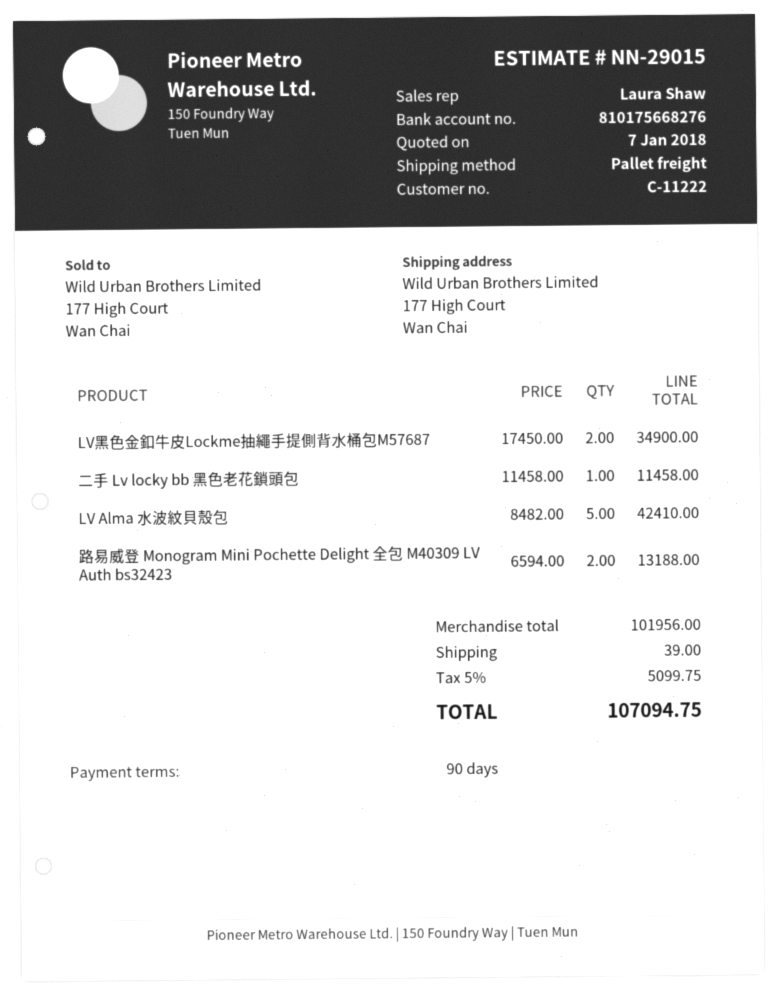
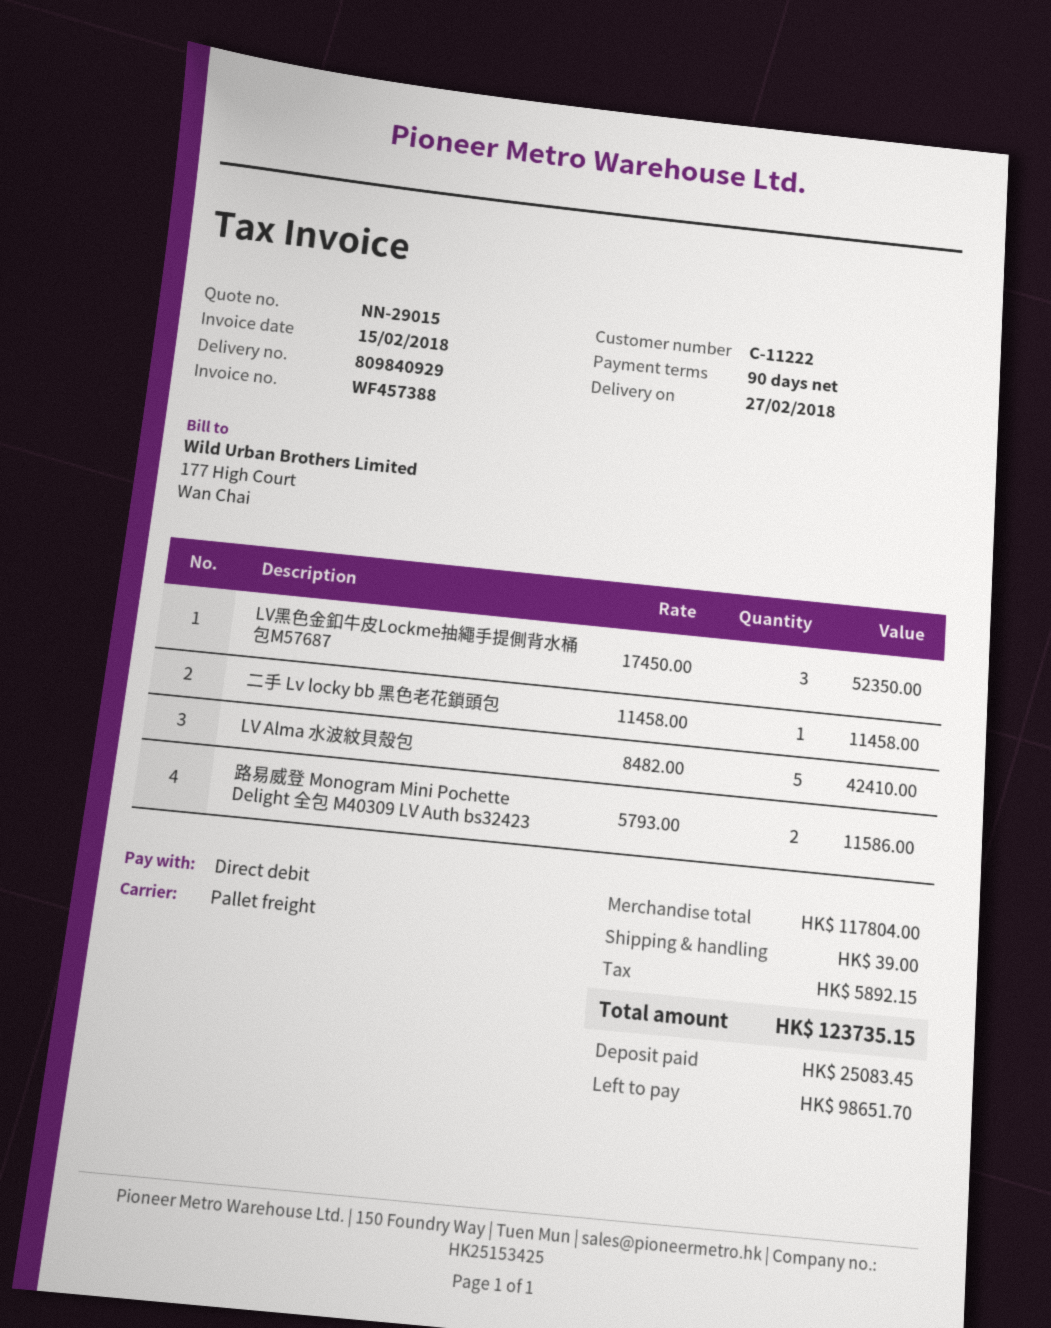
LV黑色金釦牛皮Lockme抽繩手提側背水桶包M57687: 2 x 17450.00 = 34900.00 -> 3 x 17450.00 = 52350.00
路易威登 Monogram Mini Pochette Delight 全包 M40309 LV Auth bs32423: 2 x 6594.00 = 13188.00 -> 2 x 5793.00 = 11586.00
subtotal: 101956.00 -> 117804.00
tax: 5099.75 -> 5892.15
total: 107094.75 -> 123735.15

